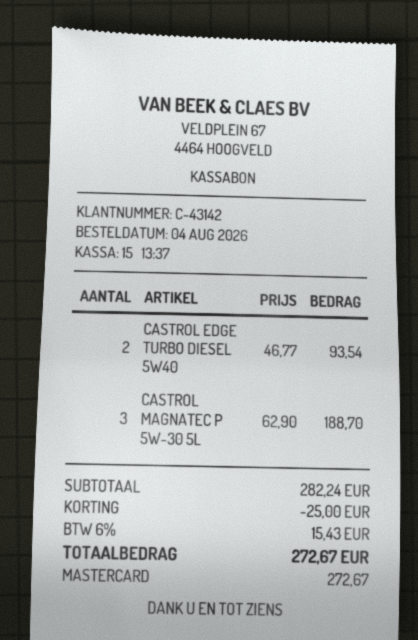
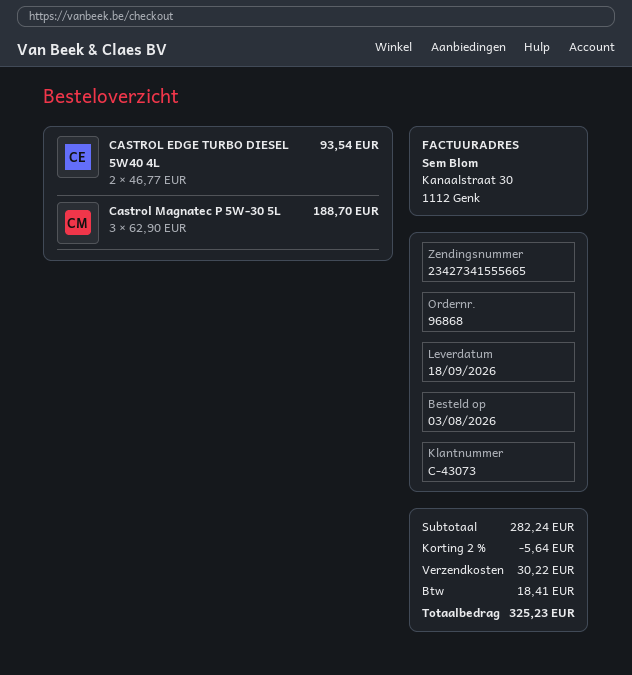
order date: 2026-08-04 -> 2026-08-03
customer number: C-43142 -> C-43073
discount: 25.00 -> 5.64
shipping: none -> 30.22
tax: 15.43 -> 18.41
total: 272.67 -> 325.23

